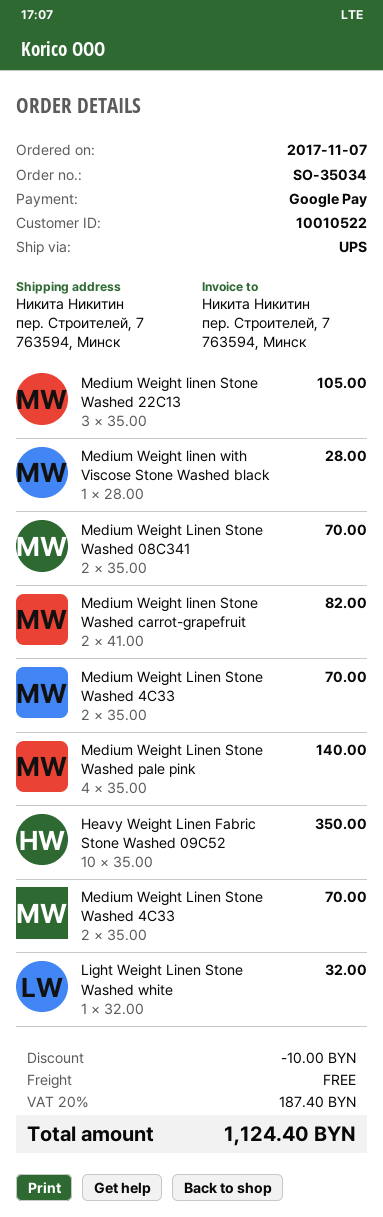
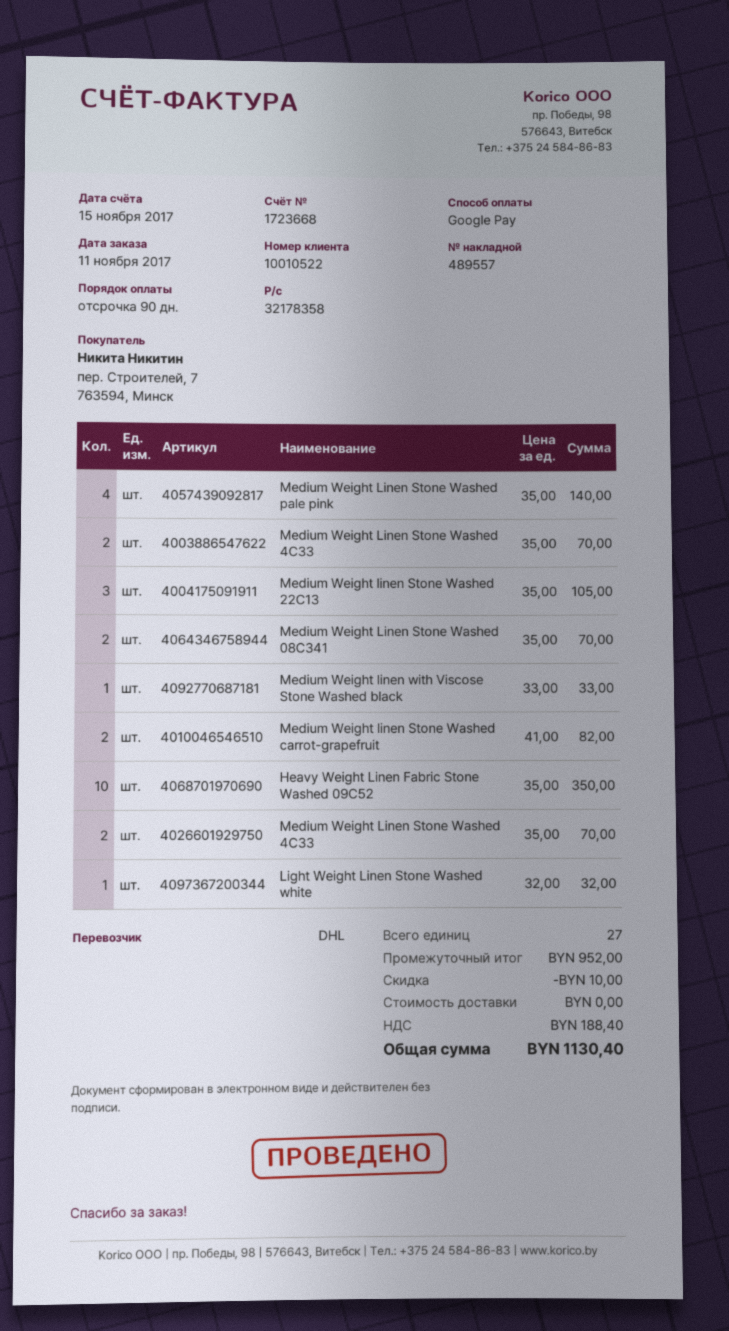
order date: 2017-11-07 -> 2017-11-11
shipping method: UPS -> DHL
Medium Weight linen with Viscose Stone Washed black: 1 x 28.00 = 28.00 -> 1 x 33.00 = 33.00
tax: 187.40 -> 188.40
total: 1124.40 -> 1130.40

